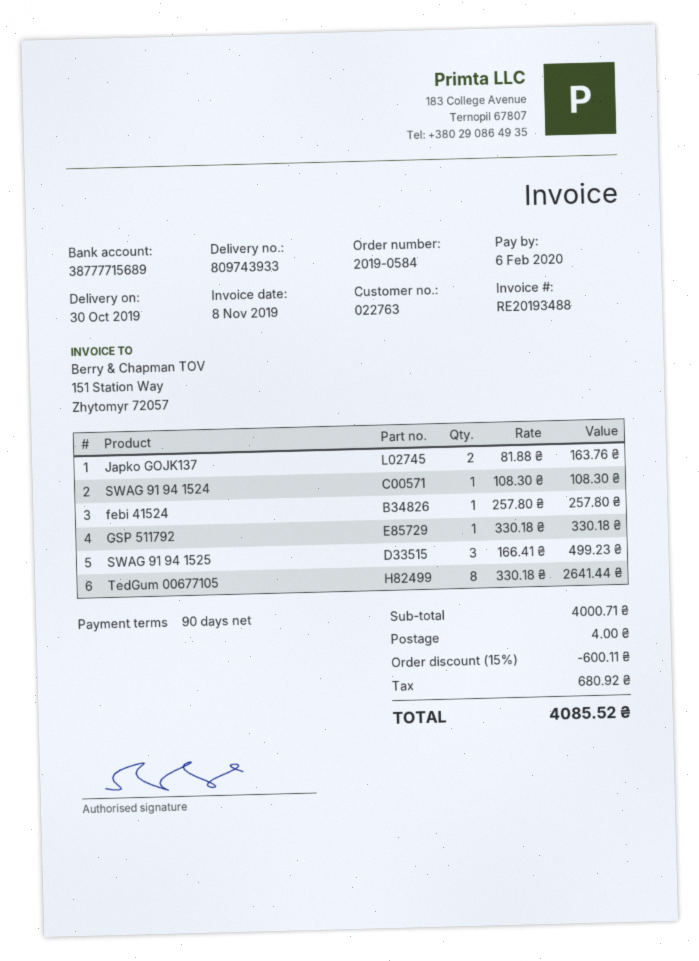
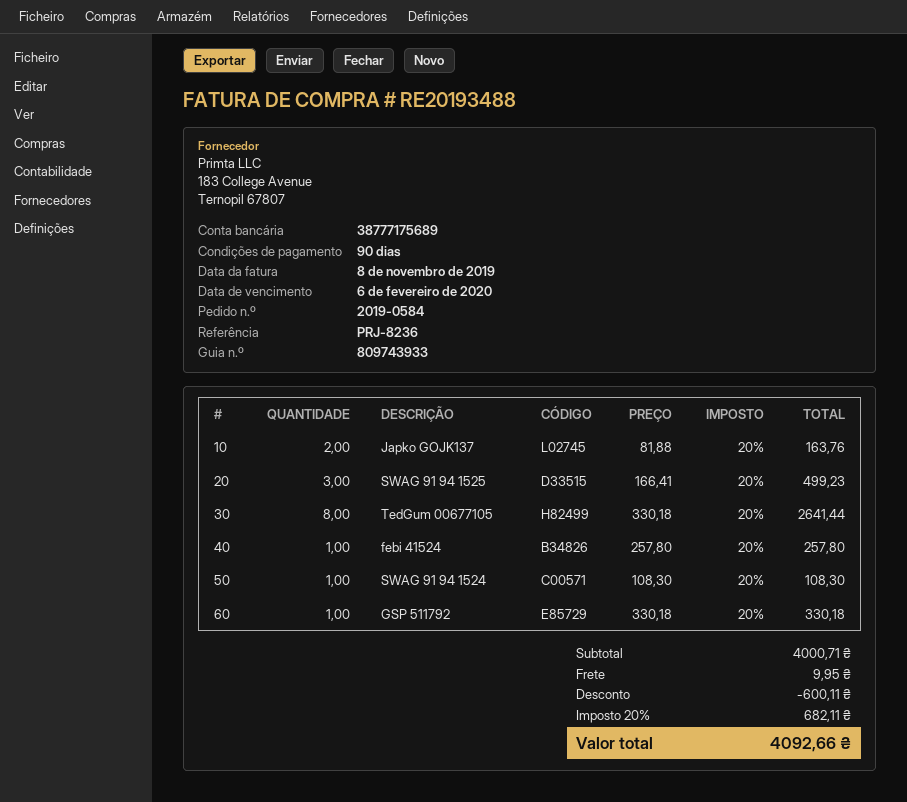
bank account: 38777715689 -> 38777175689
shipping: 4.00 -> 9.95
tax: 680.92 -> 682.11
total: 4085.52 -> 4092.66

